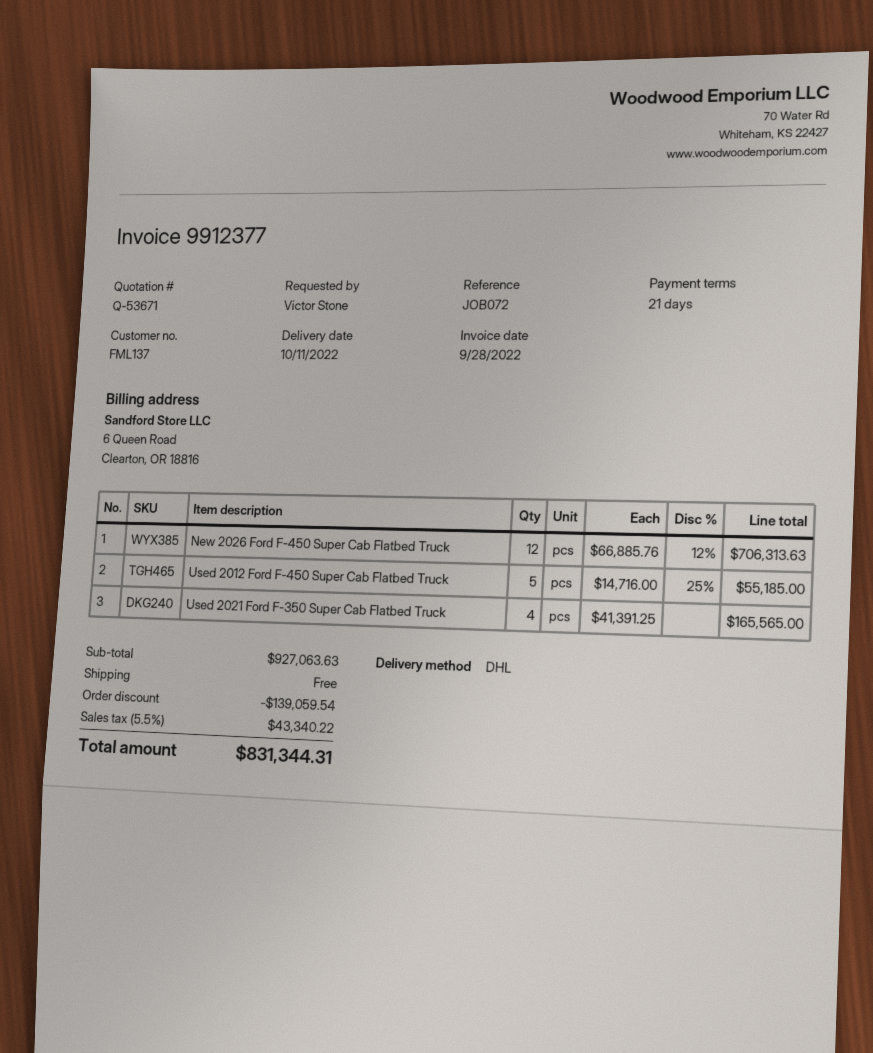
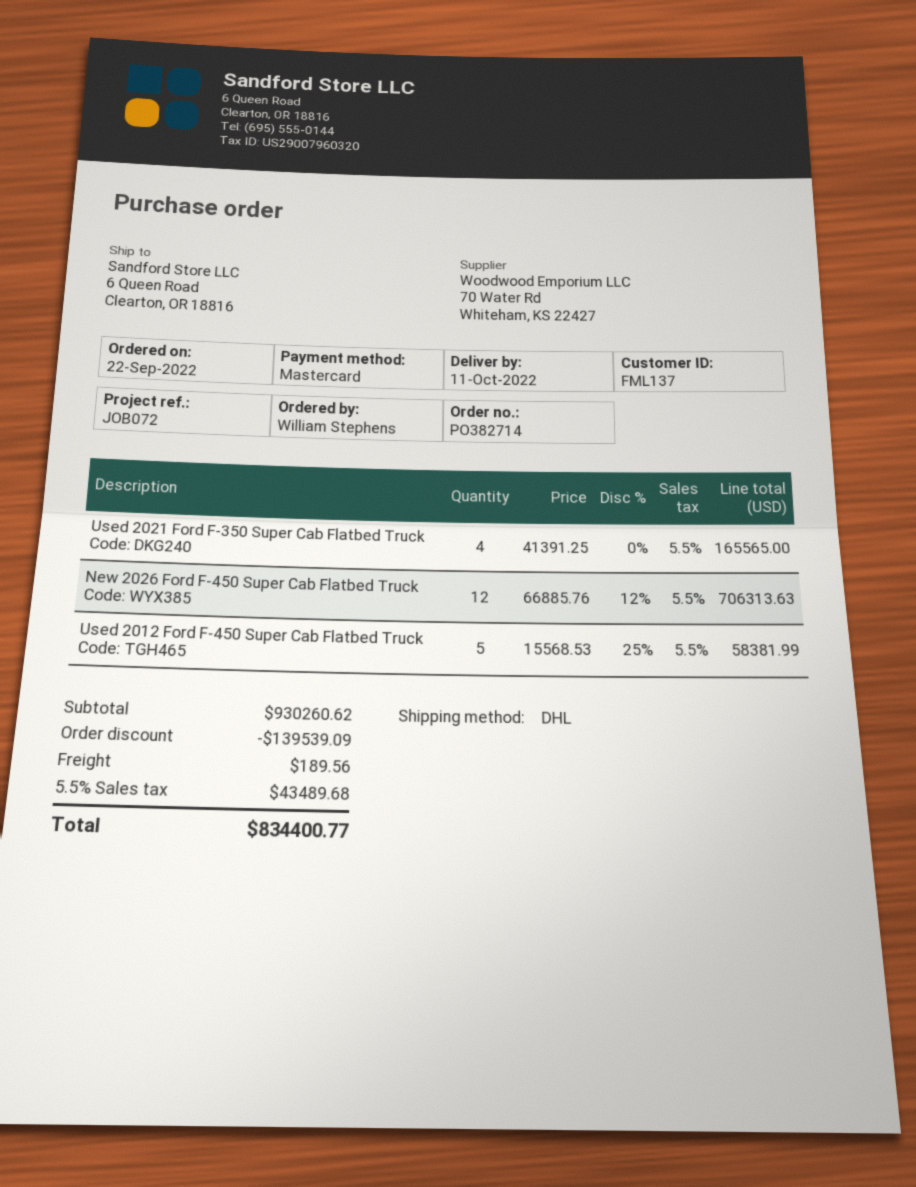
ordered by: Victor Stone -> William Stephens
Used 2012 Ford F-450 Super Cab Flatbed Truck: 5 x 14716.00 - 25% = 55185.00 -> 5 x 15568.53 - 25% = 58381.99
subtotal: 927063.63 -> 930260.62
discount: 139059.54 -> 139539.09
shipping: 0.00 -> 189.56
tax: 5.5% = 43340.22 -> 5.5% = 43489.68
total: 831344.31 -> 834400.77

